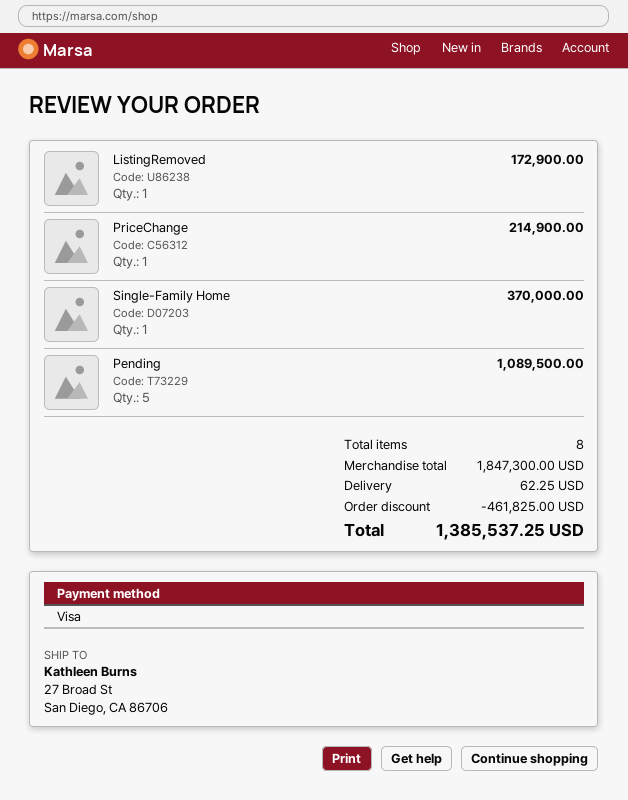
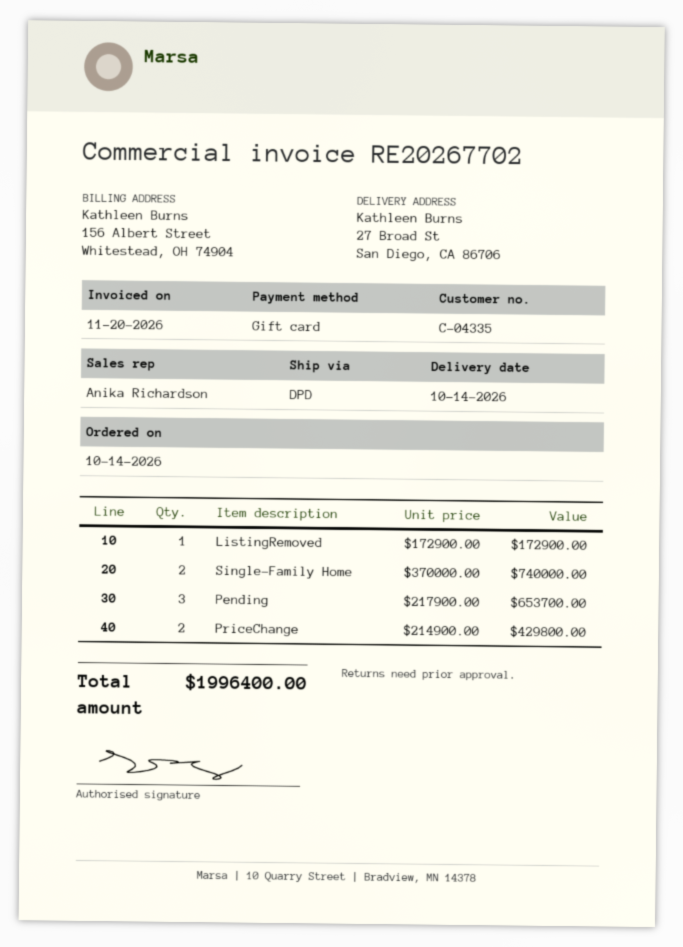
payment method: Visa -> gift card
PriceChange: 1 for 214900.00 -> 2 for 429800.00
Single-Family Home: 1 for 370000.00 -> 2 for 740000.00
Pending: 5 for 1089500.00 -> 3 for 653700.00
discount: 461825.00 -> none
shipping: 62.25 -> none
total: 1385537.25 -> 1996400.00

